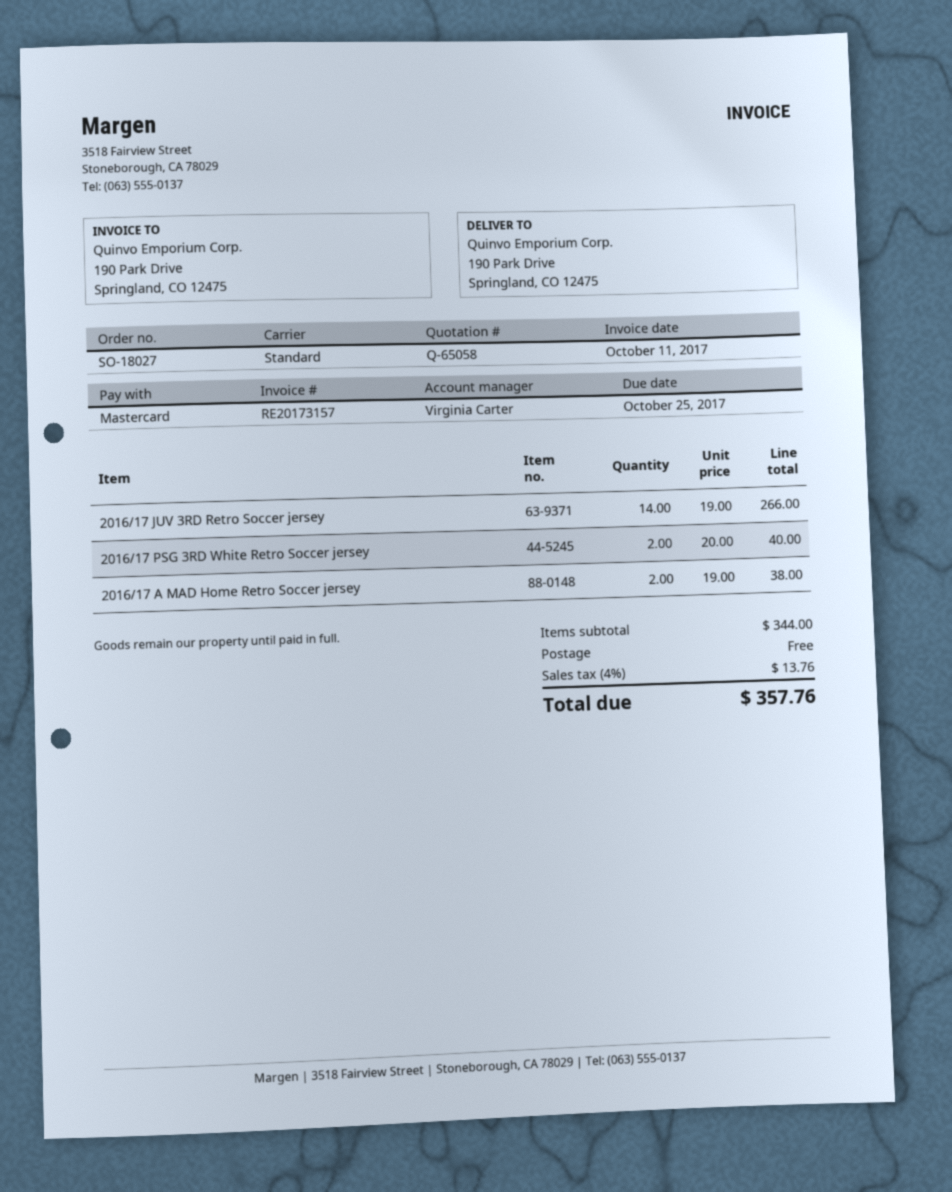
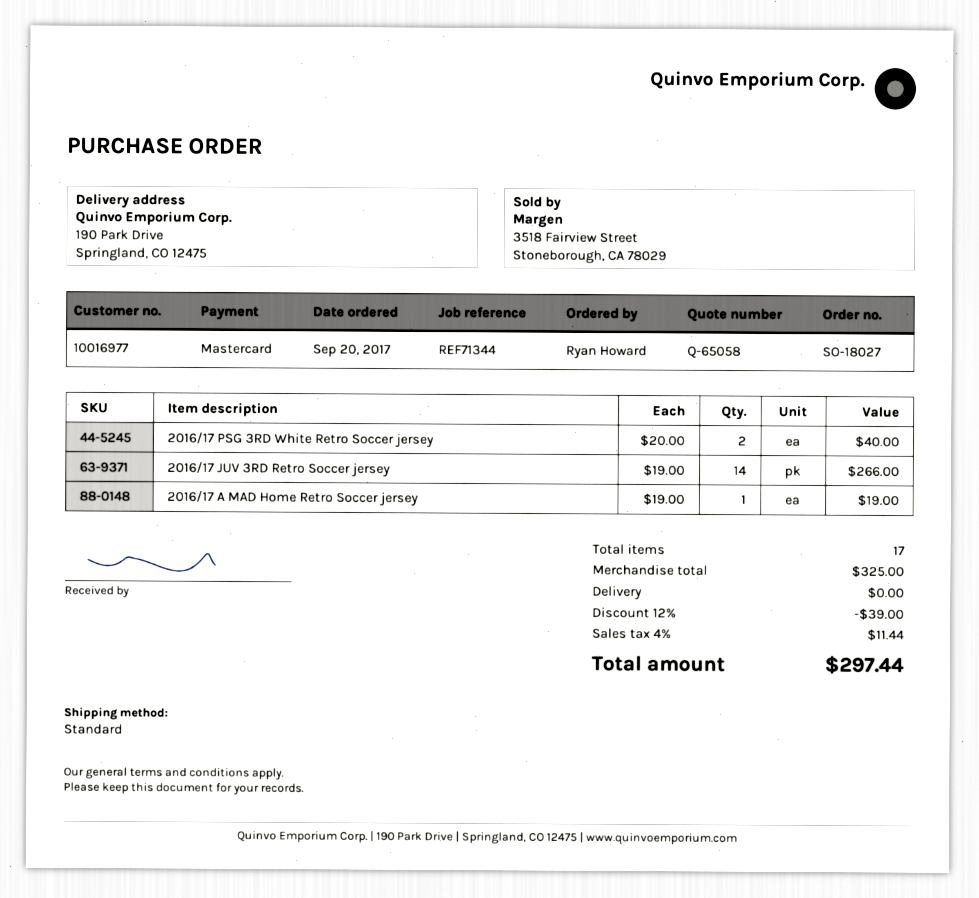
2016/17 A MAD Home Retro Soccer jersey: 2 x 19.00 = 38.00 -> 1 x 19.00 = 19.00
subtotal: 344.00 -> 325.00
discount: none -> 12% = 39.00
tax: 4% = 13.76 -> 4% = 11.44
total: 357.76 -> 297.44

